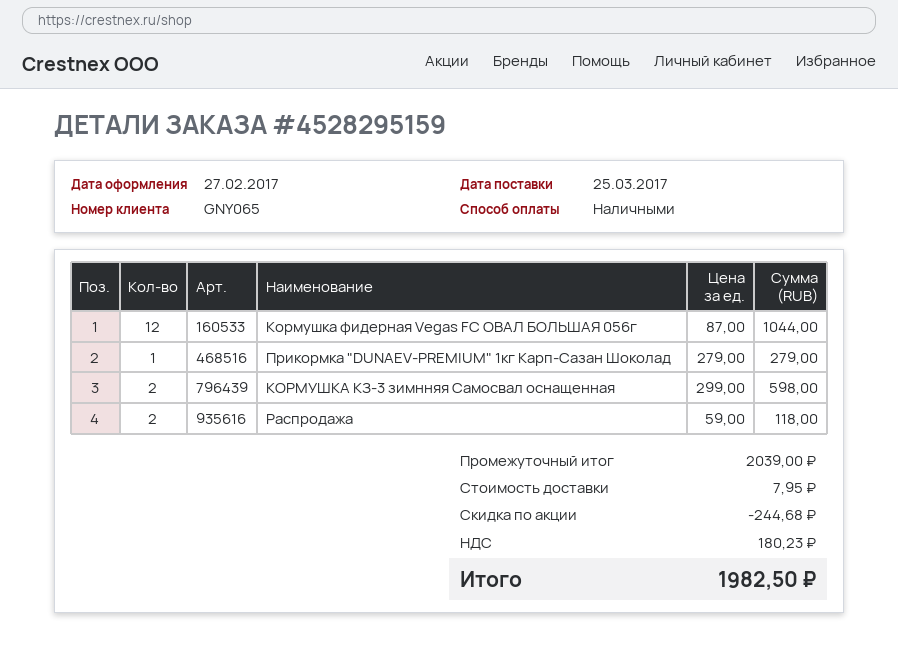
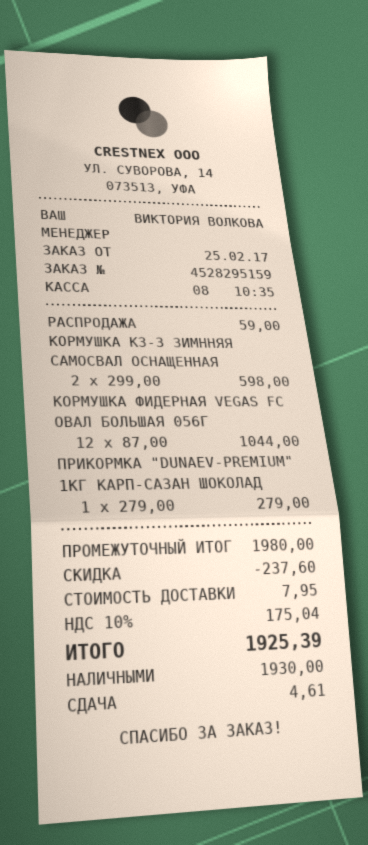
order date: 2017-02-27 -> 2017-02-25
Распродажа: 2 x 59.00 = 118.00 -> 1 x 59.00 = 59.00
subtotal: 2039.00 -> 1980.00
discount: 244.68 -> 237.60
tax: 180.23 -> 175.04
total: 1982.50 -> 1925.39

